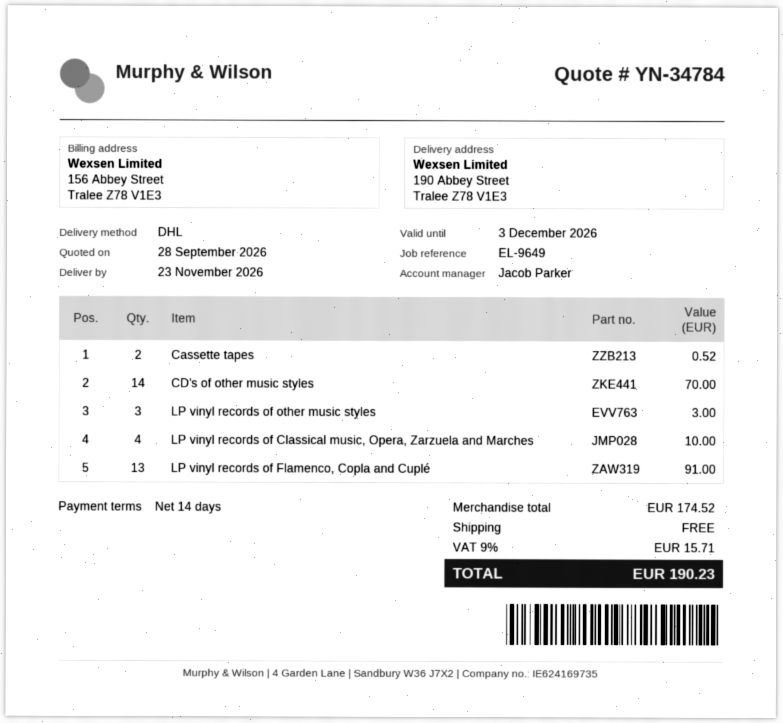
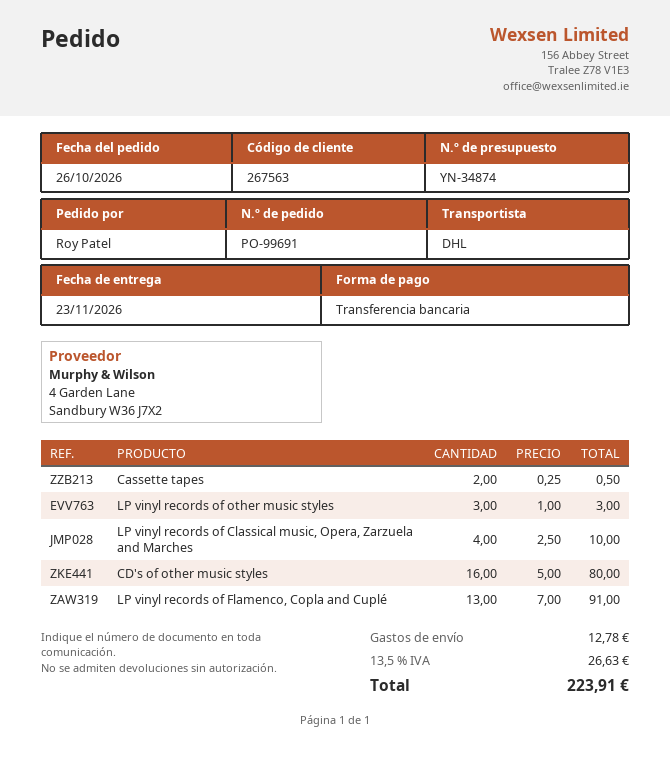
quote number: YN-34784 -> YN-34874
Cassette tapes: 2 for 0.52 -> 2 for 0.50
CD's of other music styles: 14 for 70.00 -> 16 for 80.00
shipping: 0.00 -> 12.78
tax: 9% = 15.71 -> 13.5% = 26.63
total: 190.23 -> 223.91

